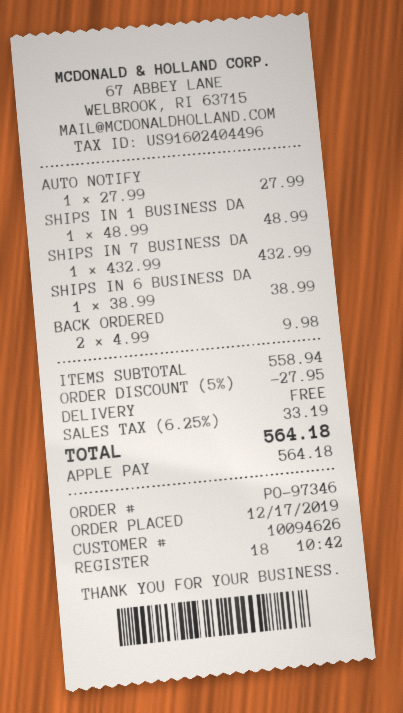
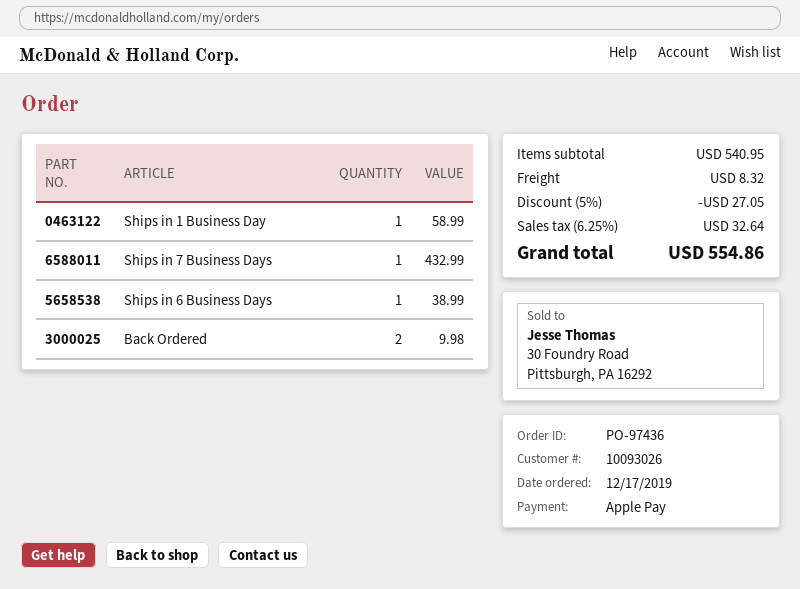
order number: PO-97346 -> PO-97436
customer number: 10094626 -> 10093026
AUTO NOTIFY: 1 for 27.99 -> none
SHIPS IN 1 BUSINESS DA: 1 for 48.99 -> 1 for 58.99
subtotal: 558.94 -> 540.95
discount: 5% = 27.95 -> 5% = 27.05
shipping: 0.00 -> 8.32
tax: 6.25% = 33.19 -> 6.25% = 32.64
total: 564.18 -> 554.86

